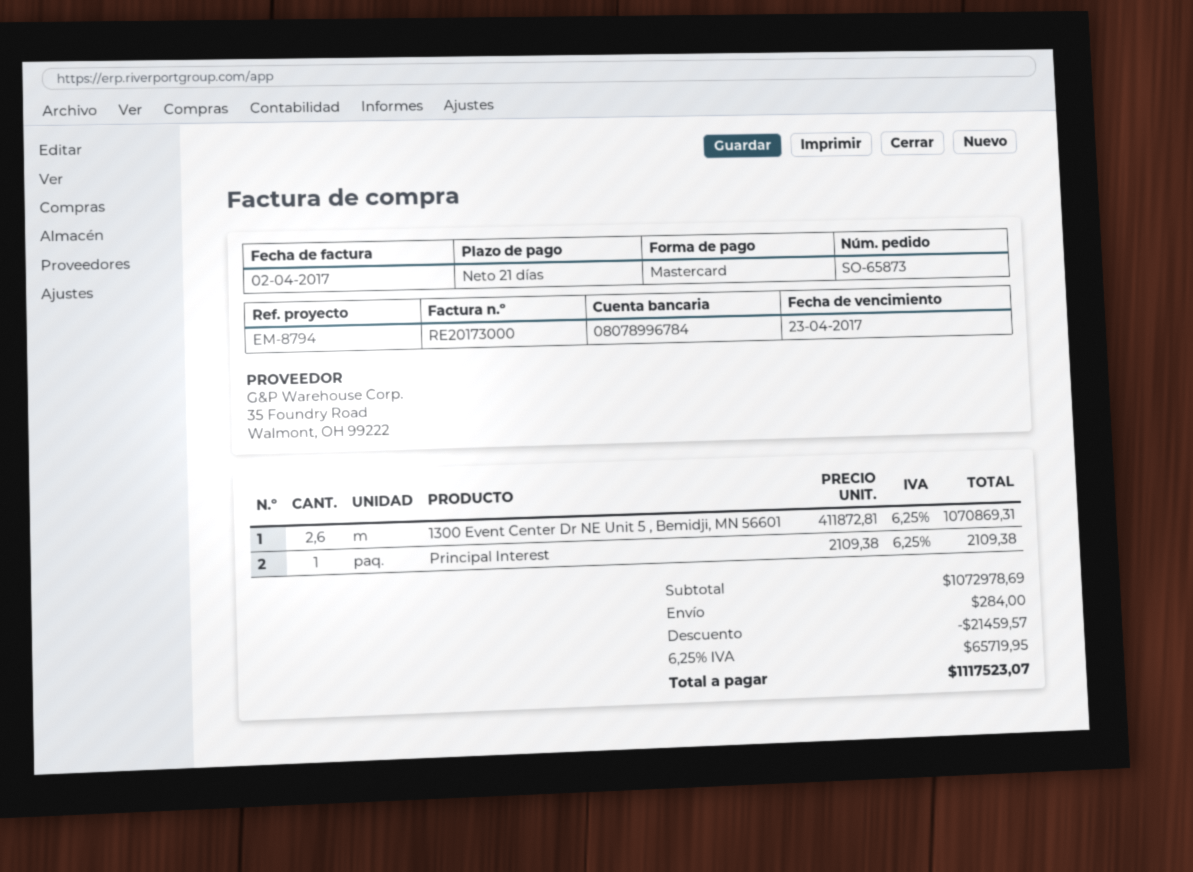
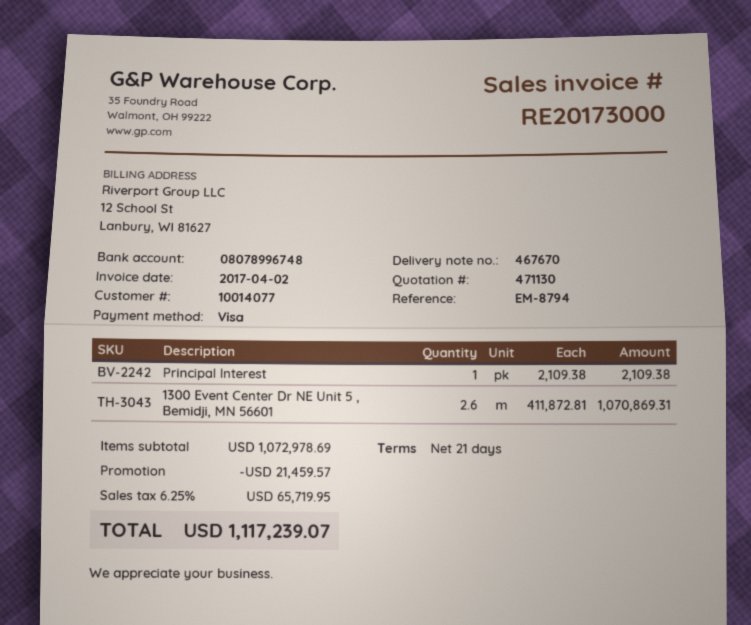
payment method: Mastercard -> Visa
bank account: 08078996784 -> 08078996748
shipping: 284.00 -> none
total: 1117523.07 -> 1117239.07

